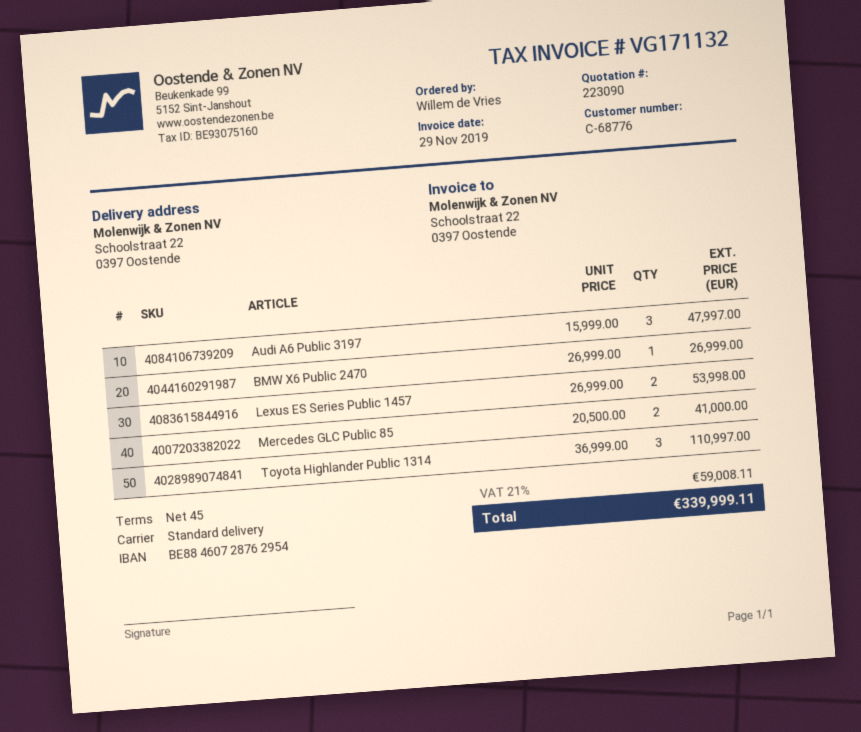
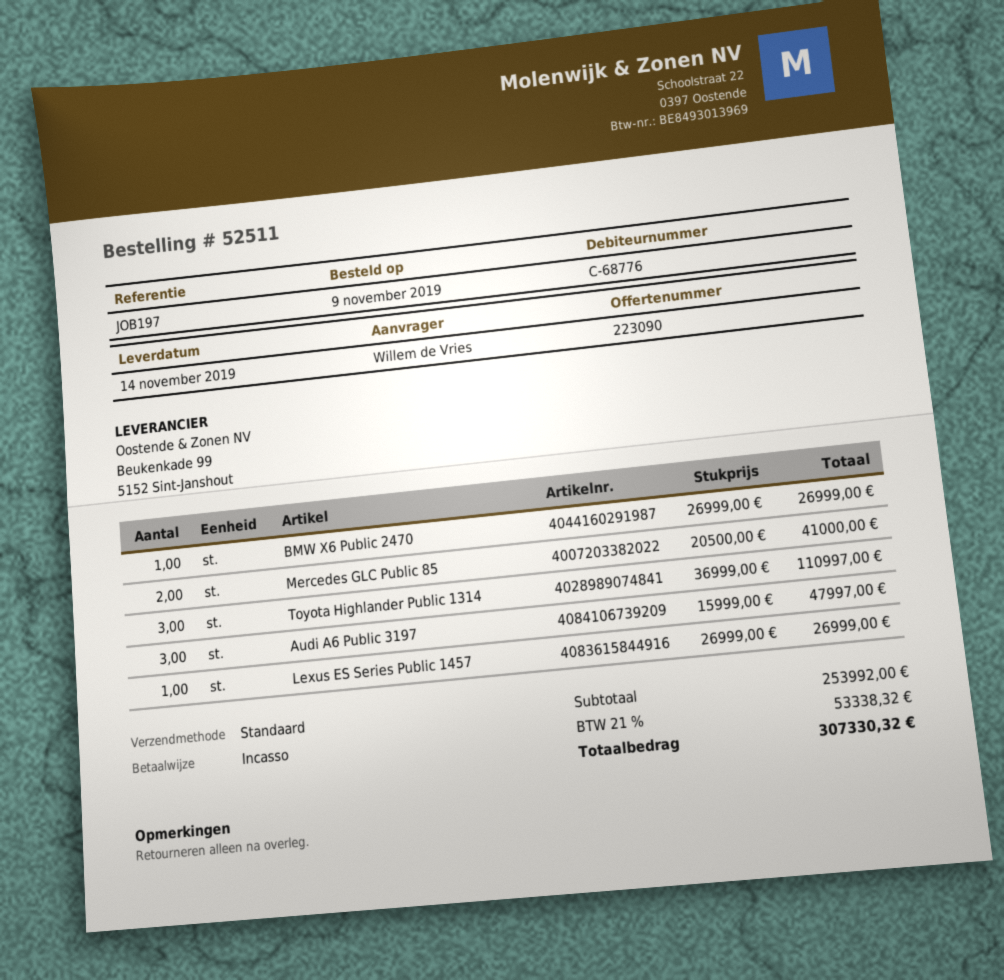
Lexus ES Series Public 1457: 2 x 26999.00 = 53998.00 -> 1 x 26999.00 = 26999.00
tax: 21% = 59008.11 -> 21% = 53338.32
total: 339999.11 -> 307330.32

